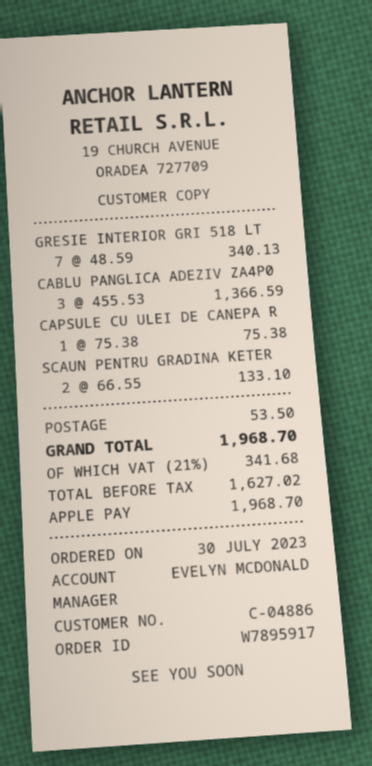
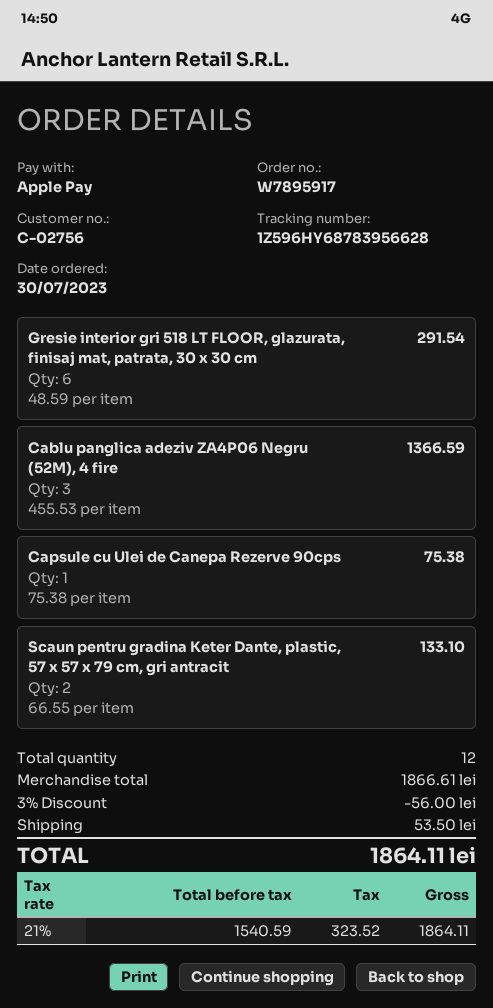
customer number: C-04886 -> C-02756
GRESIE INTERIOR GRI 518 LT: 7 x 48.59 = 340.13 -> 6 x 48.59 = 291.54
discount: none -> 3% = 56.00
net: 1627.02 -> 1540.59
tax: 21% = 341.68 -> 21% = 323.52
total: 1968.70 -> 1864.11

